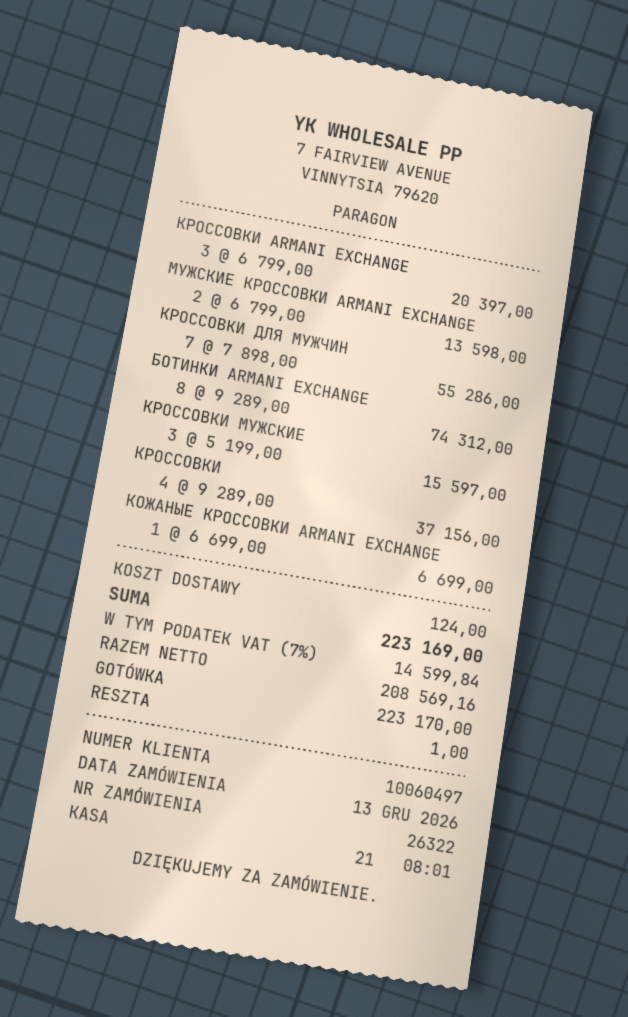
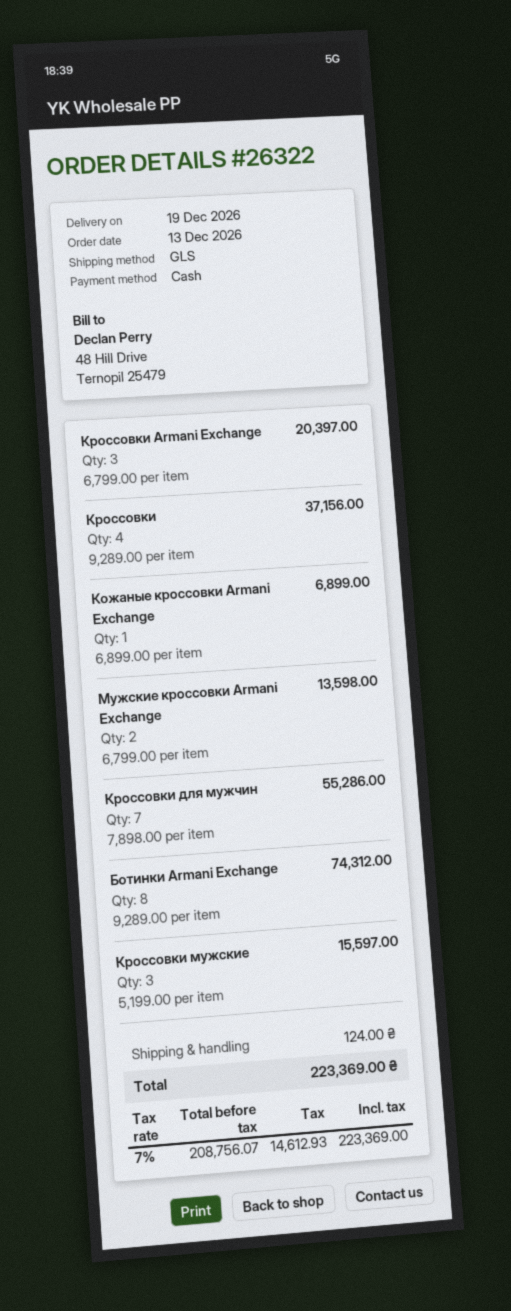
КОЖАНЫЕ КРОССОВКИ ARMANI EXCHANGE: 1 x 6699.00 = 6699.00 -> 1 x 6899.00 = 6899.00
net: 208569.16 -> 208756.07
tax: 7% = 14599.84 -> 7% = 14612.93
total: 223169.00 -> 223369.00

